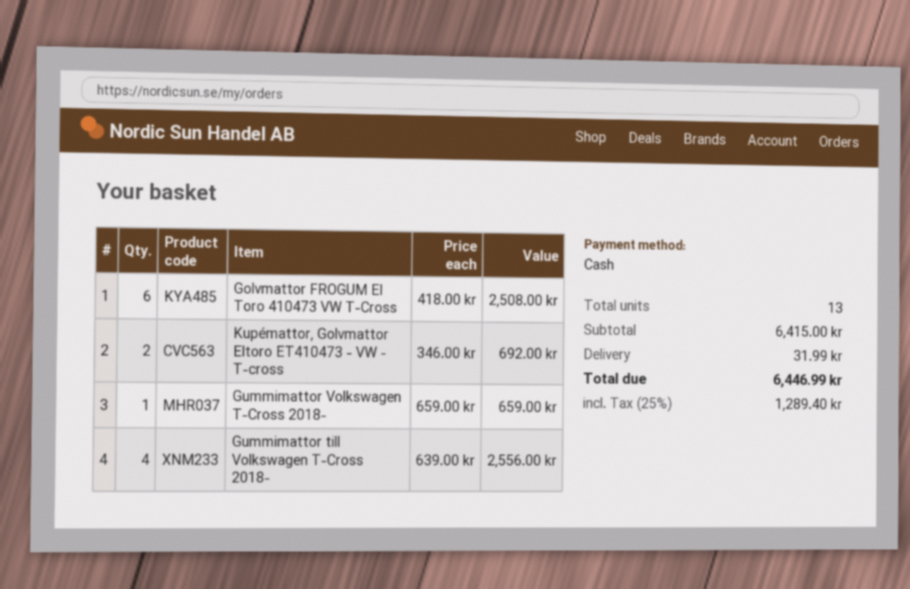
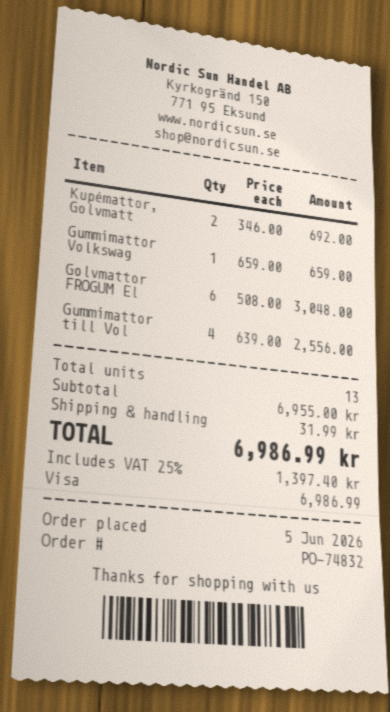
payment method: cash -> Visa
Golvmattor FROGUM El Toro 410473 VW T-Cross: 6 x 418.00 = 2508.00 -> 6 x 508.00 = 3048.00
subtotal: 6415.00 -> 6955.00
tax: 25% = 1289.40 -> 25% = 1397.40
total: 6446.99 -> 6986.99

